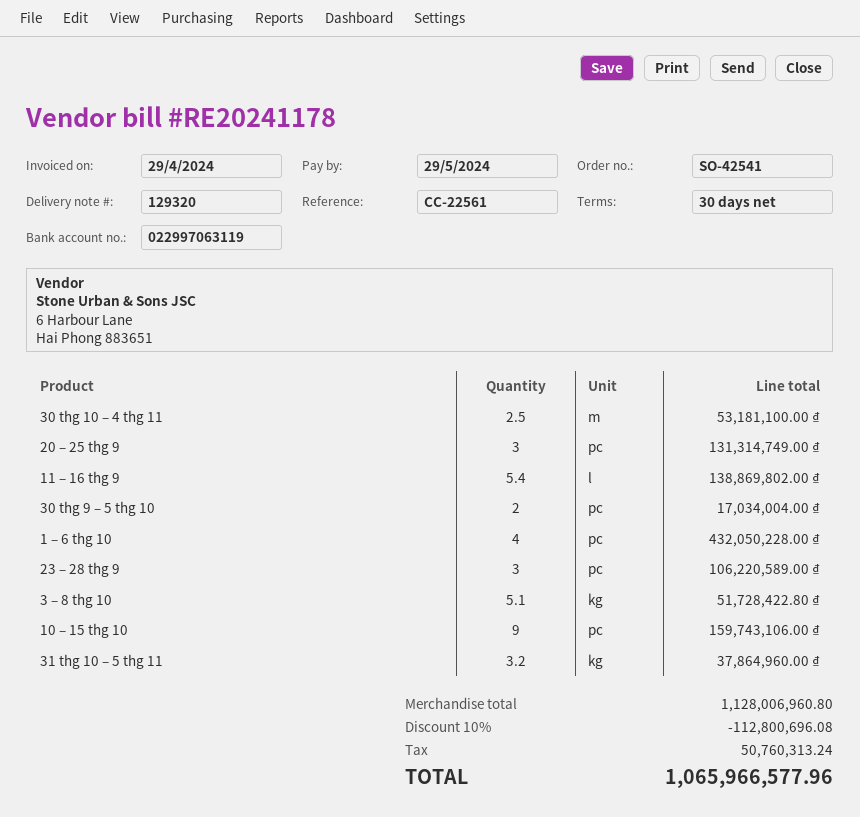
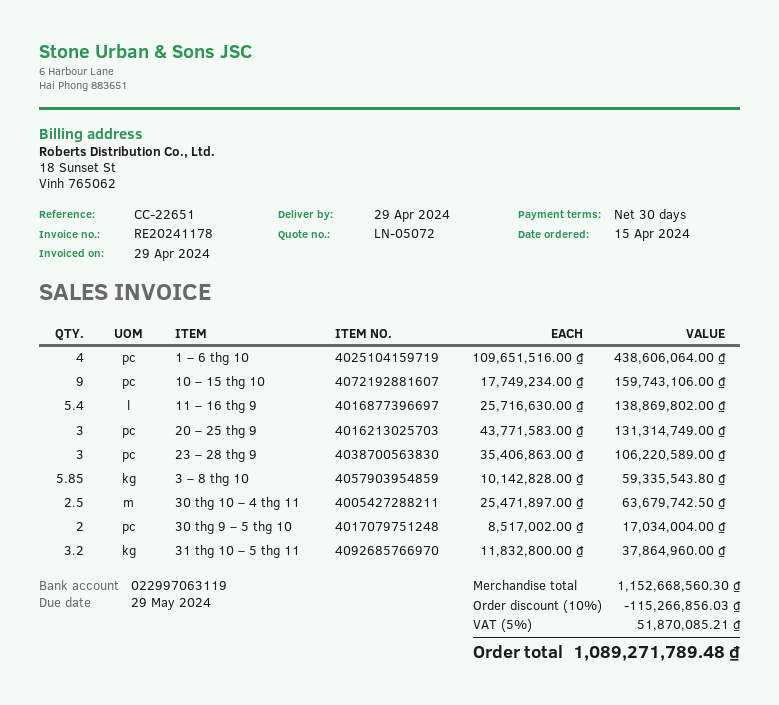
reference: CC-22561 -> CC-22651
30 thg 10 – 4 thg 11: 2.5 for 53181100.00 -> 2.5 for 63679742.50
1 – 6 thg 10: 4 for 432050228.00 -> 4 for 438606064.00
3 – 8 thg 10: 5.1 for 51728422.80 -> 5.85 for 59335543.80
subtotal: 1128006960.80 -> 1152668560.30
discount: 10% = 112800696.08 -> 10% = 115266856.03
tax: 50760313.24 -> 51870085.21
total: 1065966577.96 -> 1089271789.48

